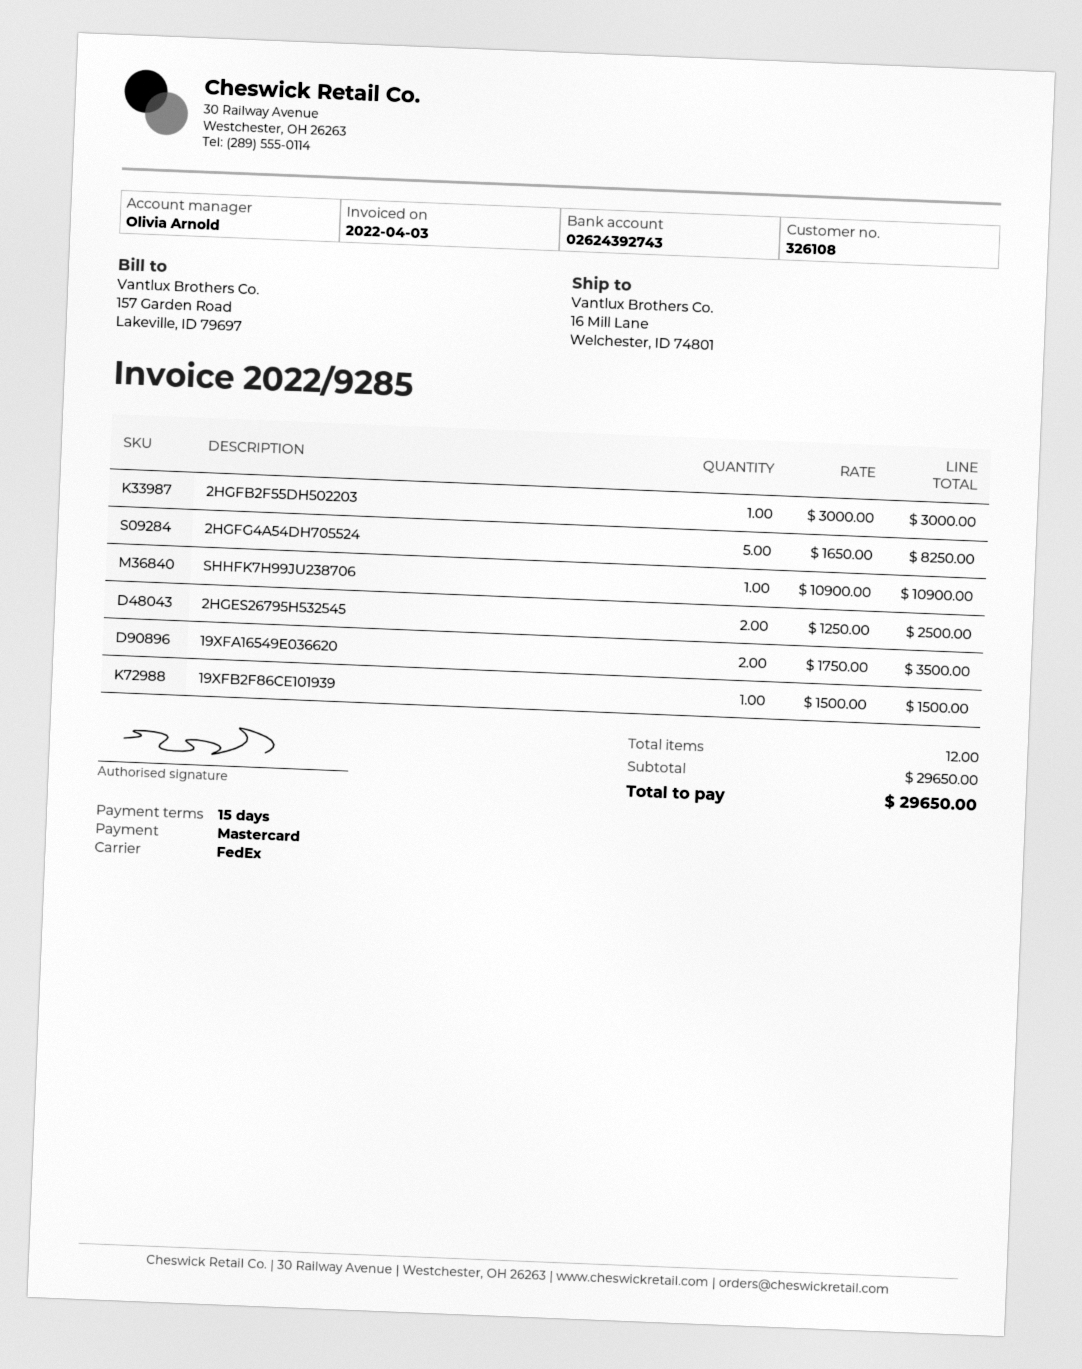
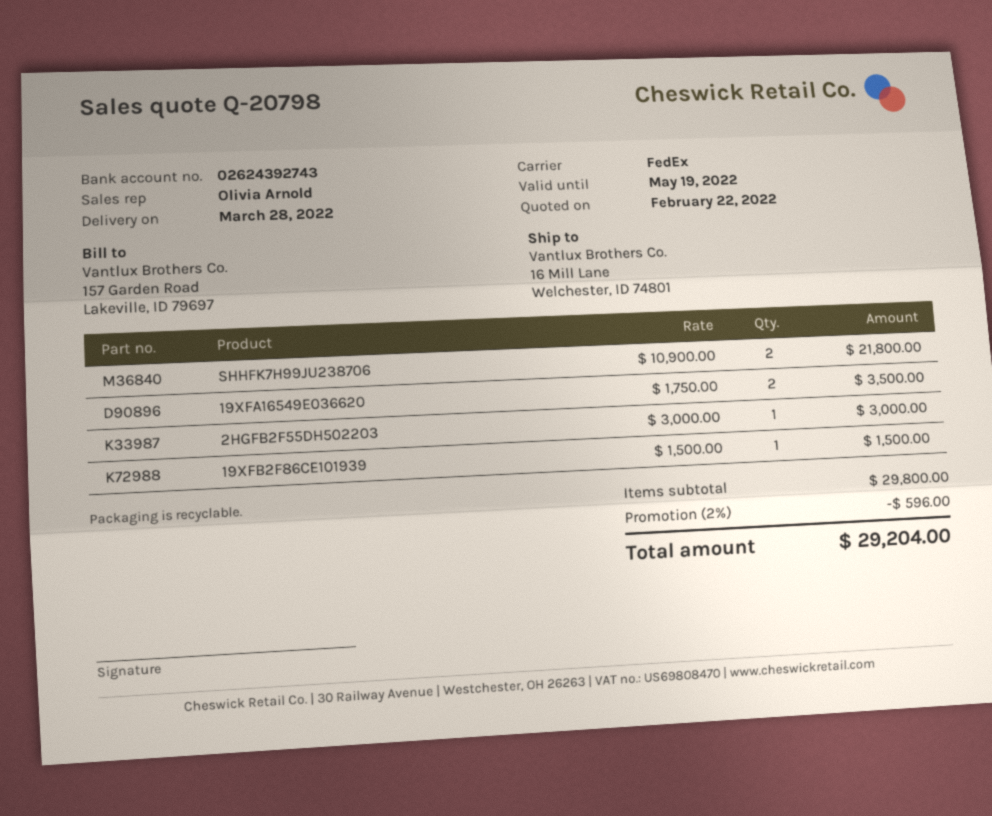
2HGFG4A54DH705524: 5 x 1650.00 = 8250.00 -> none
SHHFK7H99JU238706: 1 x 10900.00 = 10900.00 -> 2 x 10900.00 = 21800.00
2HGES26795H532545: 2 x 1250.00 = 2500.00 -> none
subtotal: 29650.00 -> 29800.00
discount: none -> 2% = 596.00
total: 29650.00 -> 29204.00

